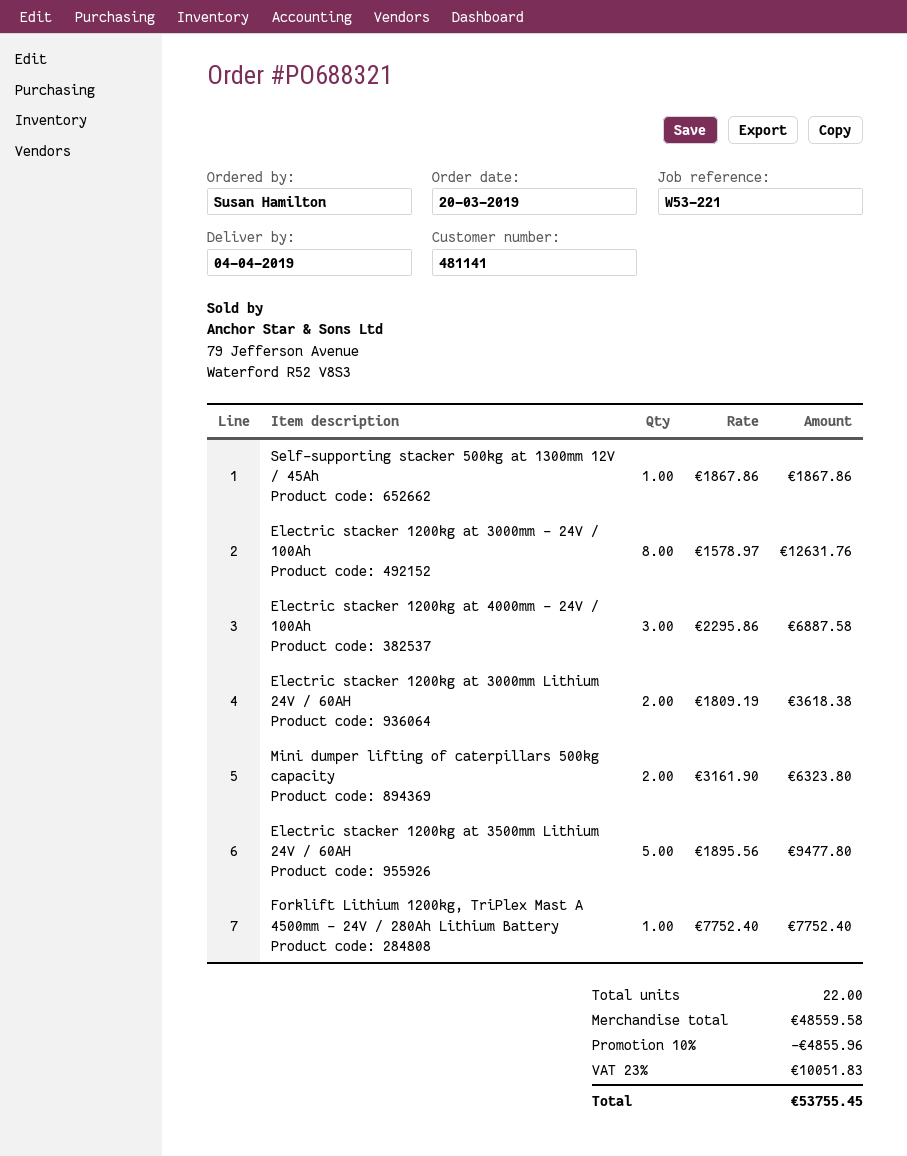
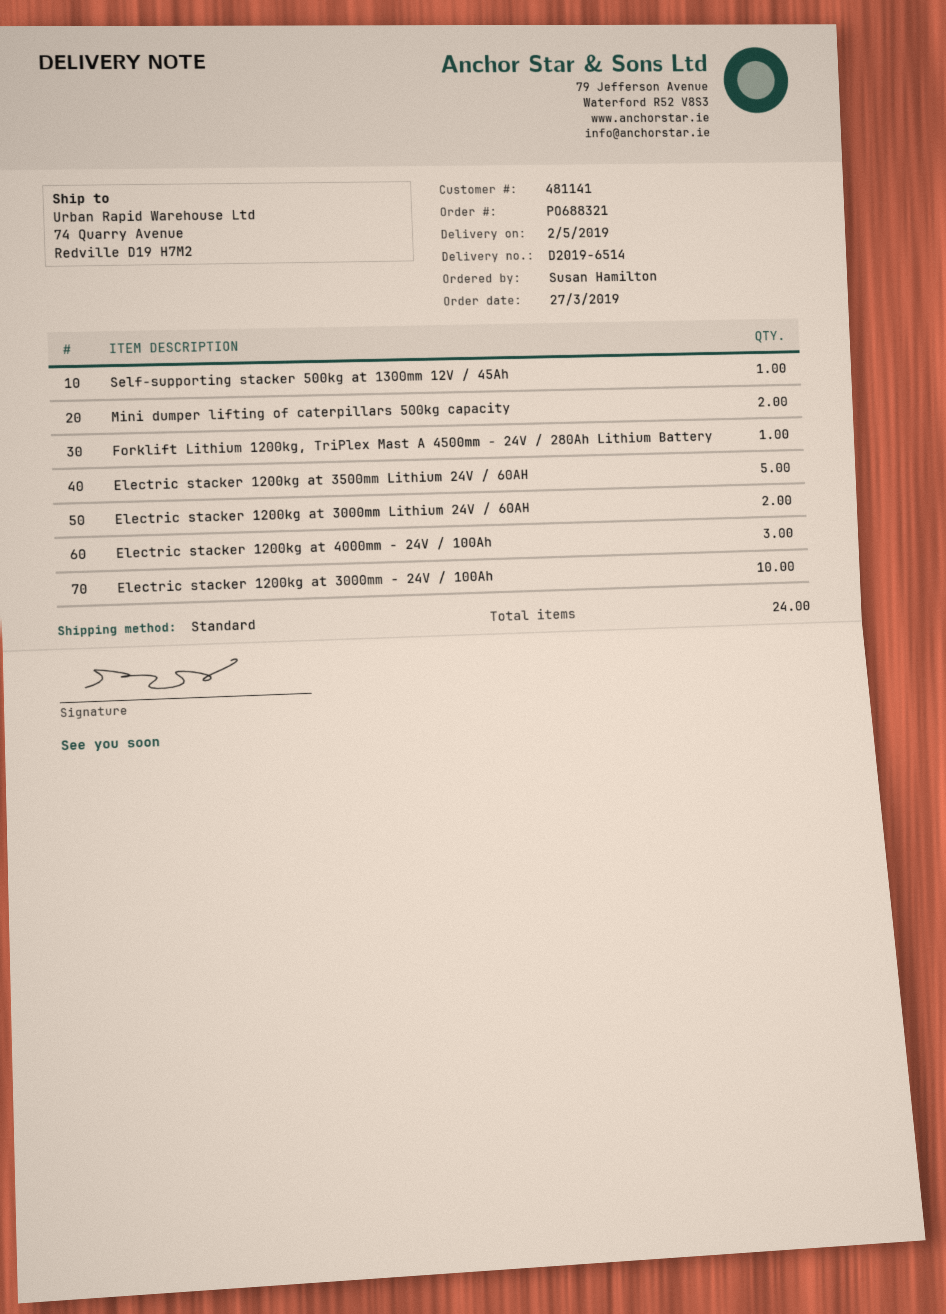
order date: 2019-03-20 -> 2019-03-27
delivery date: 2019-04-04 -> 2019-05-02
Electric stacker 1200kg at 3000mm - 24V / 100Ah: 8 -> 10
total quantity: 22 -> 24

